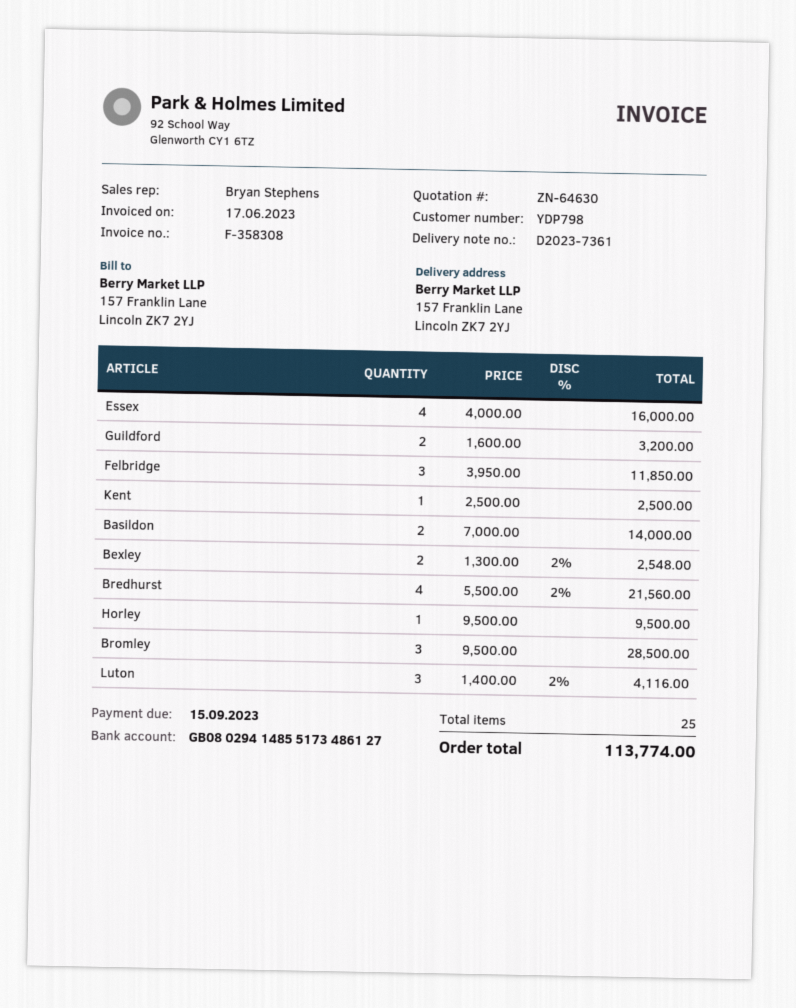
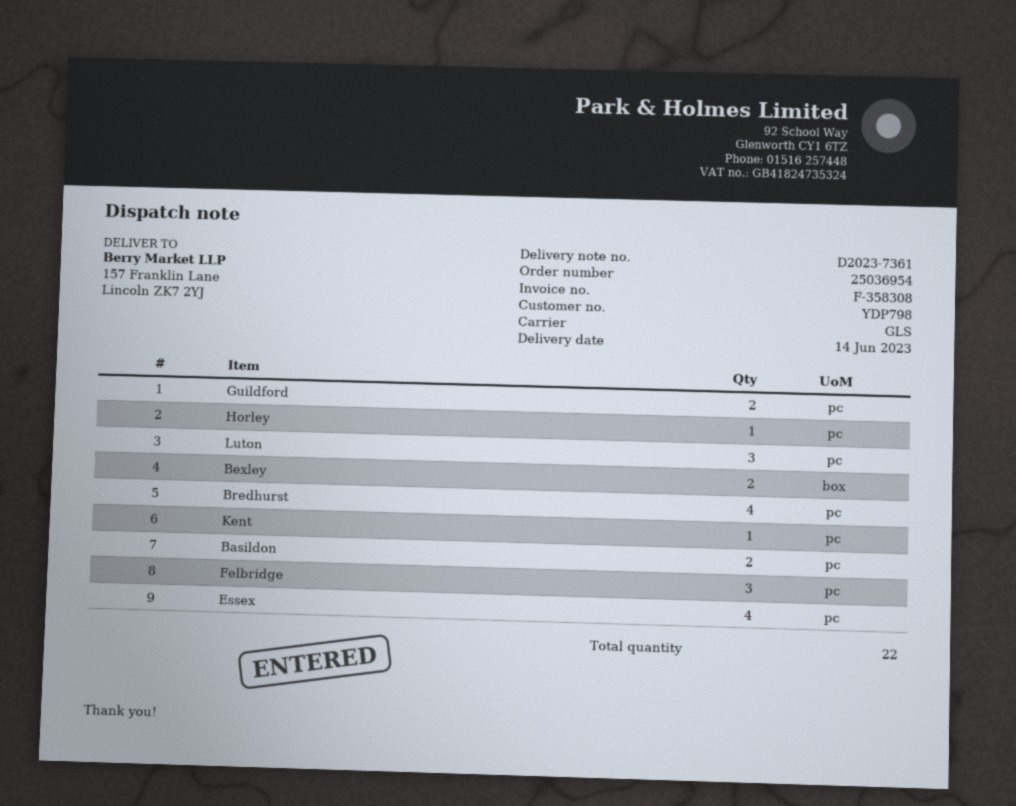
Bromley: 3 -> none
total quantity: 25 -> 22

